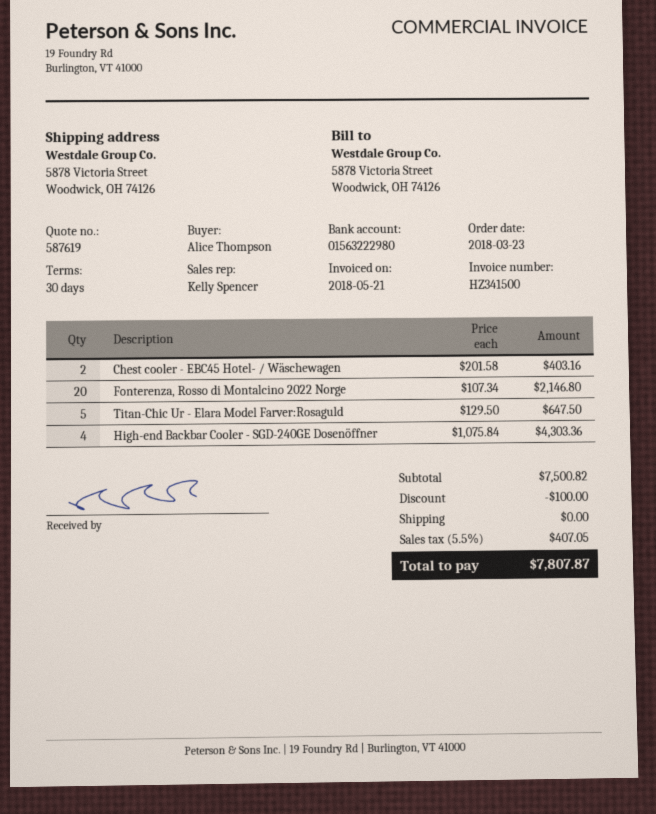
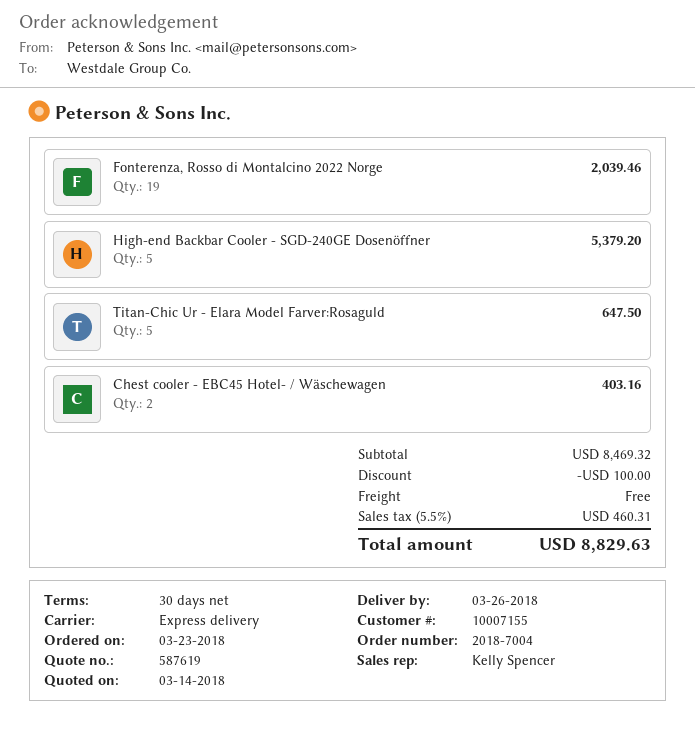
Fonterenza, Rosso di Montalcino 2022 Norge: 20 for 2146.80 -> 19 for 2039.46
High-end Backbar Cooler - SGD-240GE Dosenöffner: 4 for 4303.36 -> 5 for 5379.20
subtotal: 7500.82 -> 8469.32
tax: 5.5% = 407.05 -> 5.5% = 460.31
total: 7807.87 -> 8829.63

